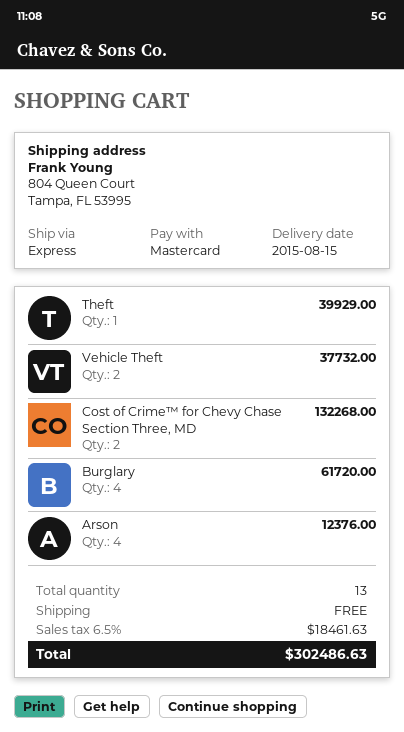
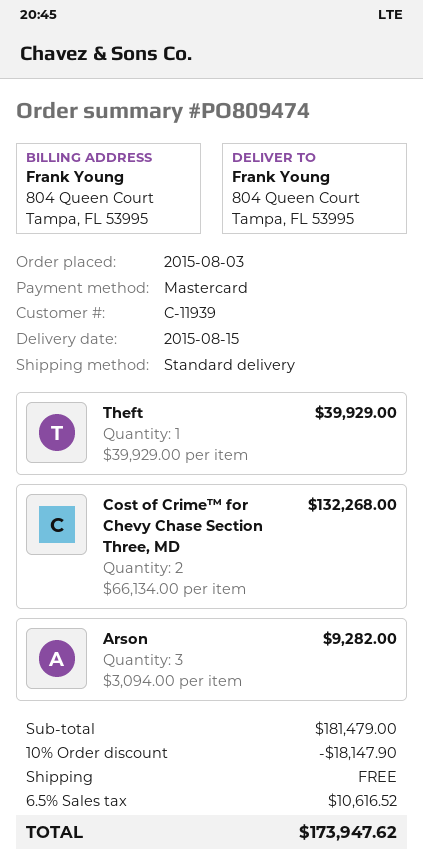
shipping method: express -> standard
Vehicle Theft: 2 for 37732.00 -> none
Burglary: 4 for 61720.00 -> none
Arson: 4 for 12376.00 -> 3 for 9282.00
discount: none -> 10% = 18147.90
tax: 6.5% = 18461.63 -> 6.5% = 10616.52
total: 302486.63 -> 173947.62

